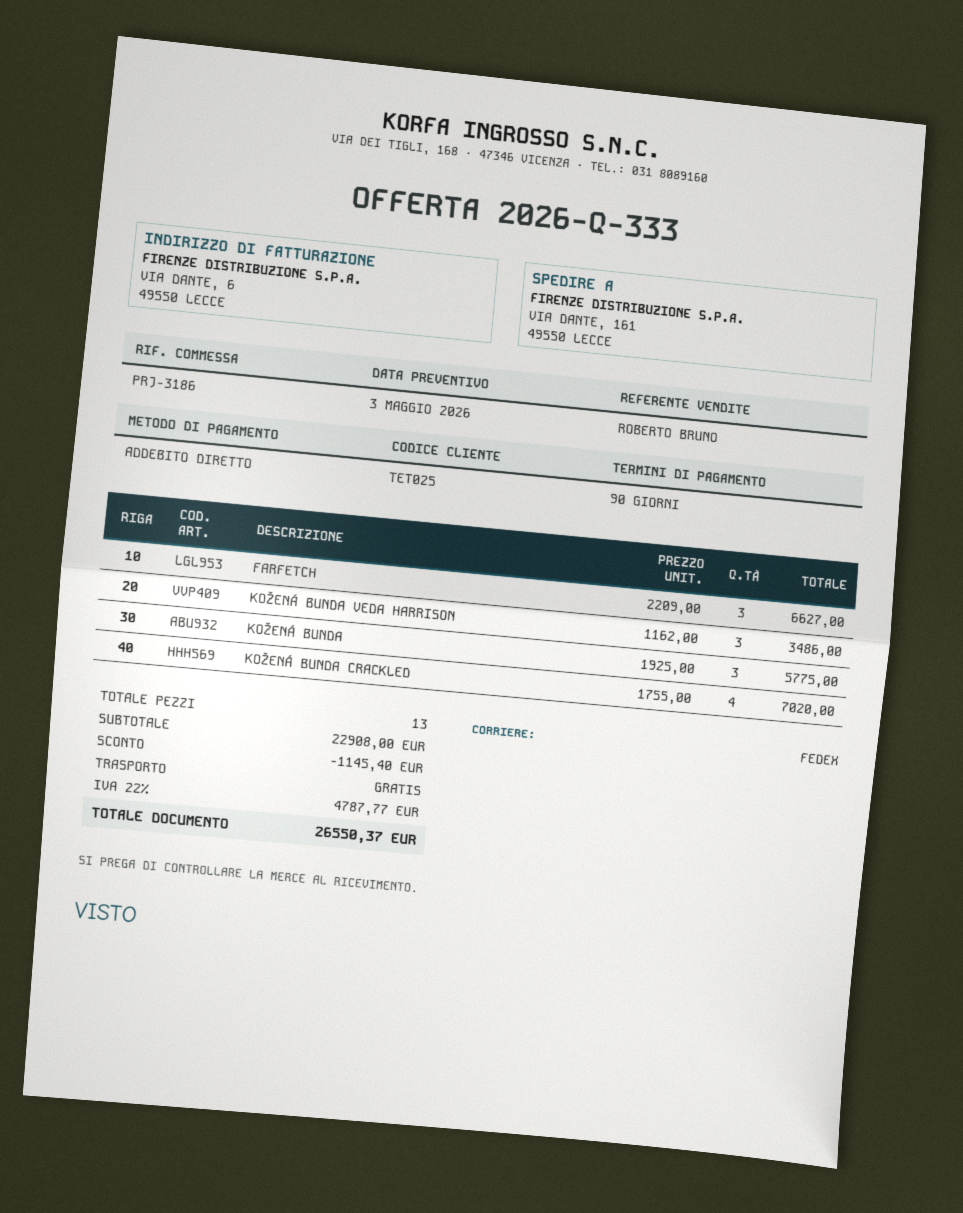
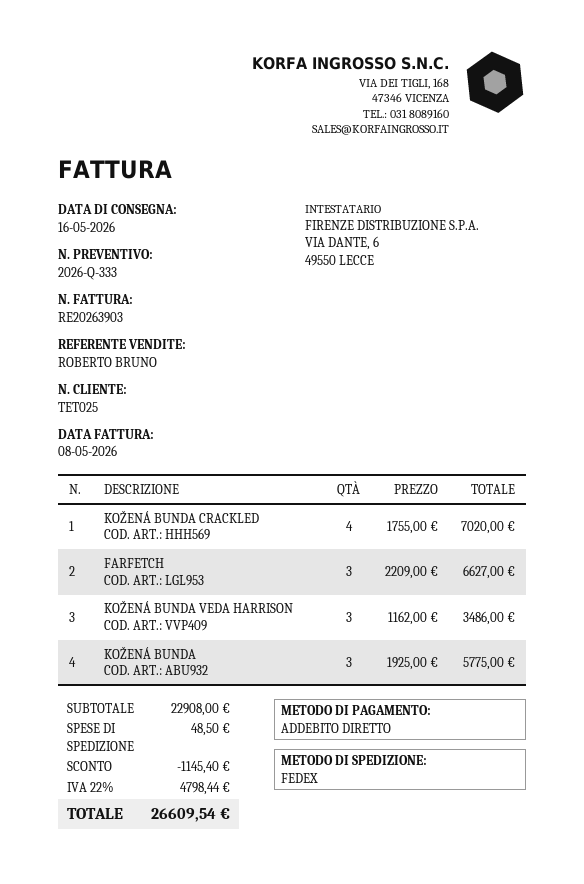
shipping: 0.00 -> 48.50
tax: 22% = 4787.77 -> 22% = 4798.44
total: 26550.37 -> 26609.54

